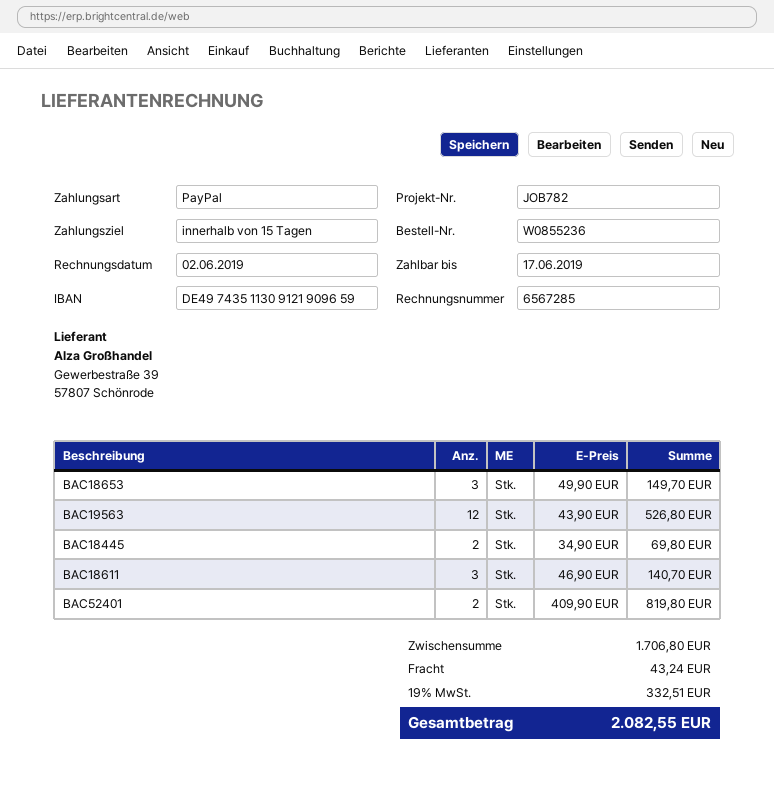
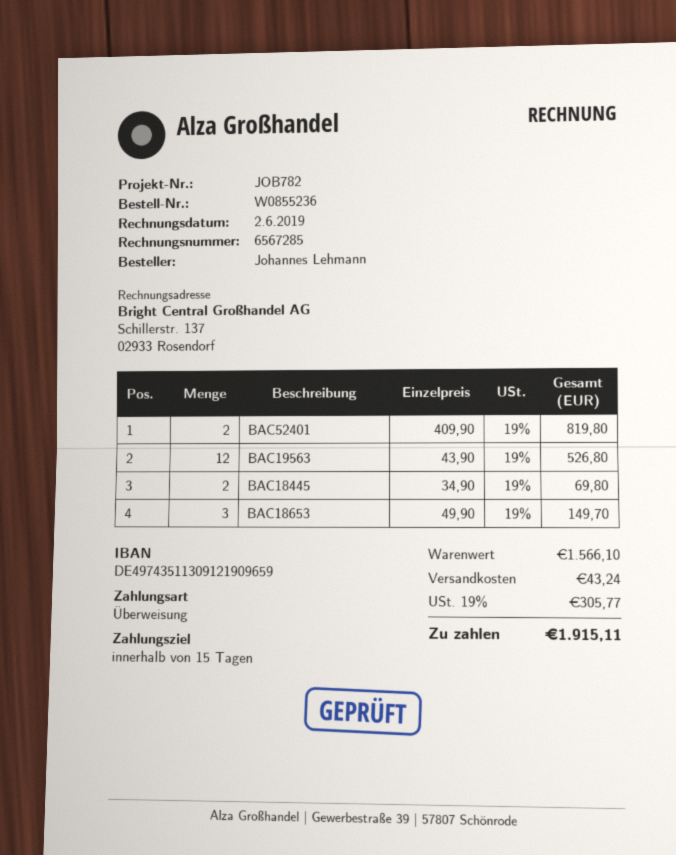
payment method: PayPal -> bank transfer
BAC18611: 3 x 46.90 = 140.70 -> none
subtotal: 1706.80 -> 1566.10
tax: 19% = 332.51 -> 19% = 305.77
total: 2082.55 -> 1915.11

